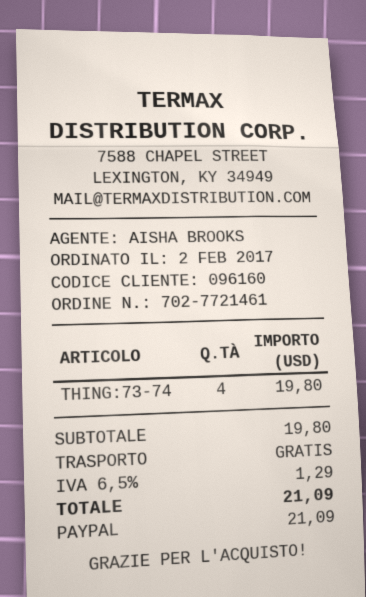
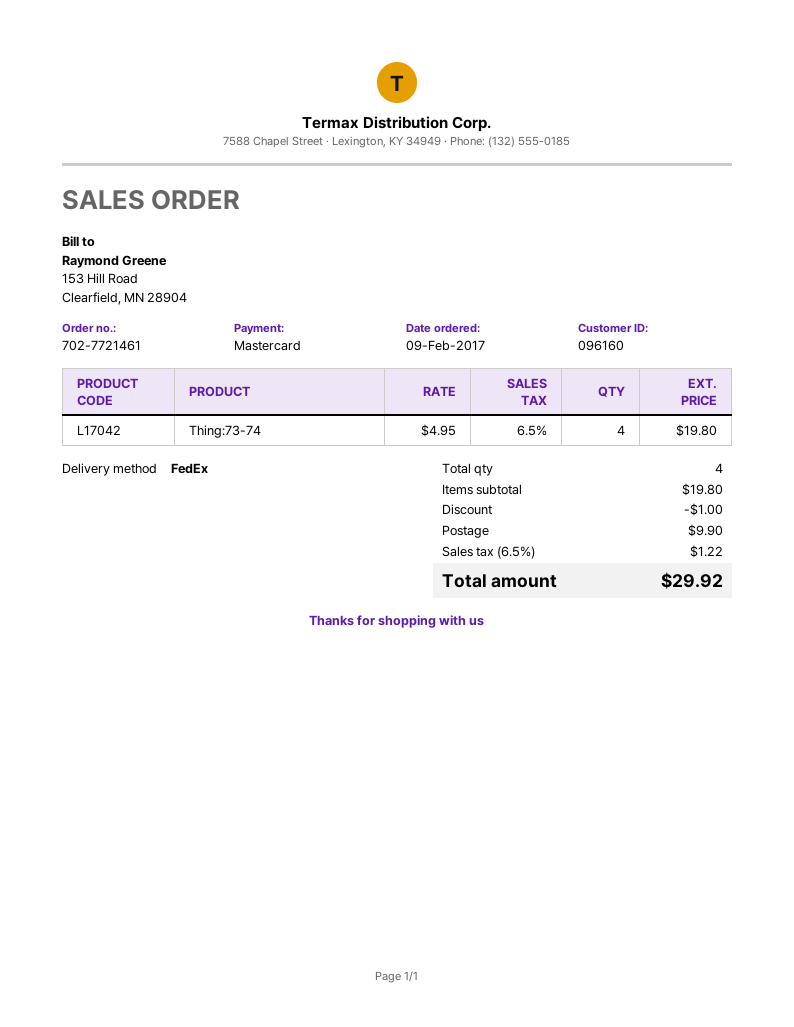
order date: 2017-02-02 -> 2017-02-09
payment method: PayPal -> Mastercard
discount: none -> 1.00
shipping: 0.00 -> 9.90
tax: 6.5% = 1.29 -> 6.5% = 1.22
total: 21.09 -> 29.92

